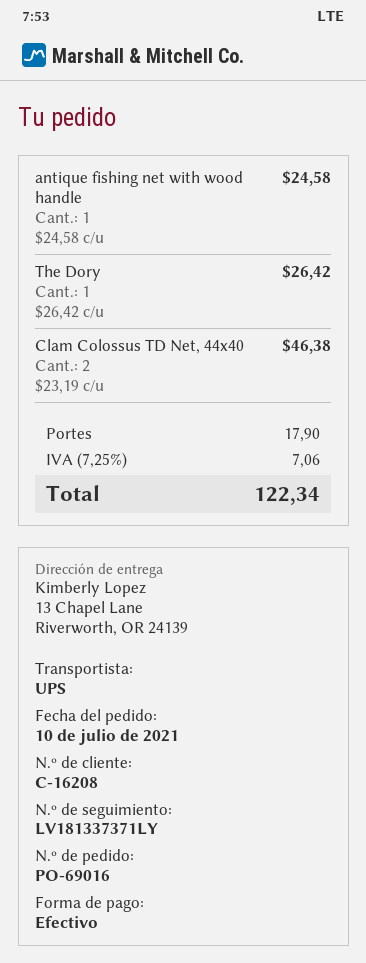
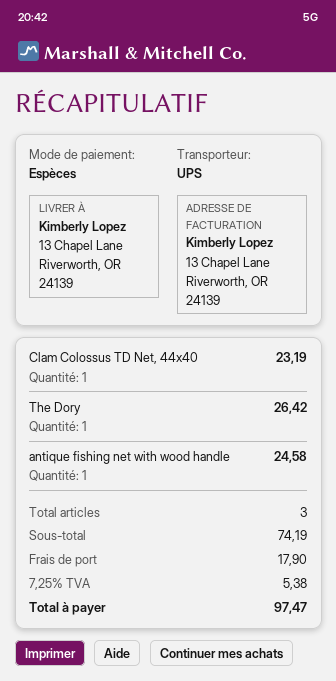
Clam Colossus TD Net, 44x40: 2 for 46.38 -> 1 for 23.19
tax: 7.25% = 7.06 -> 7.25% = 5.38
total: 122.34 -> 97.47

